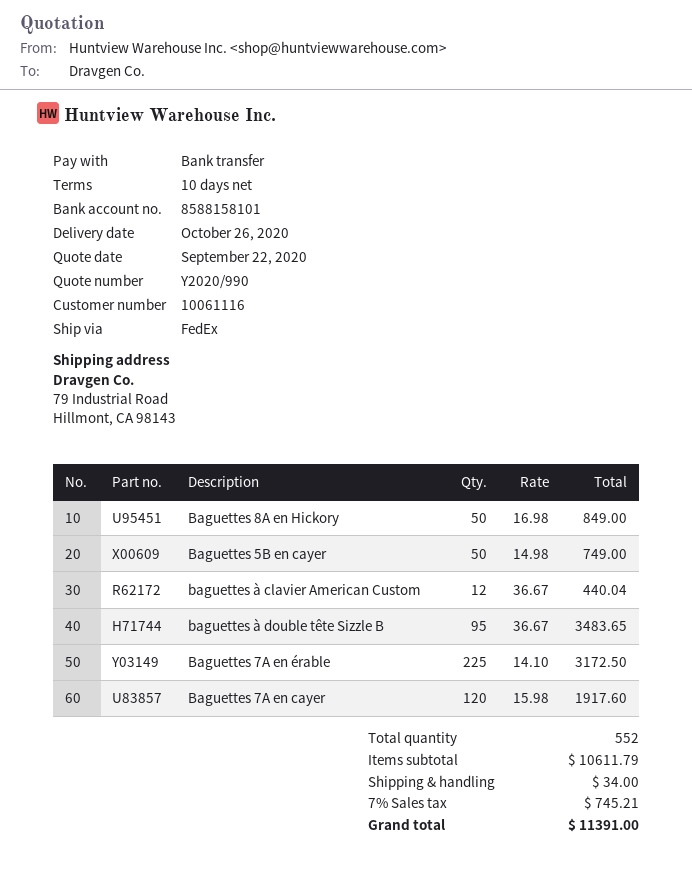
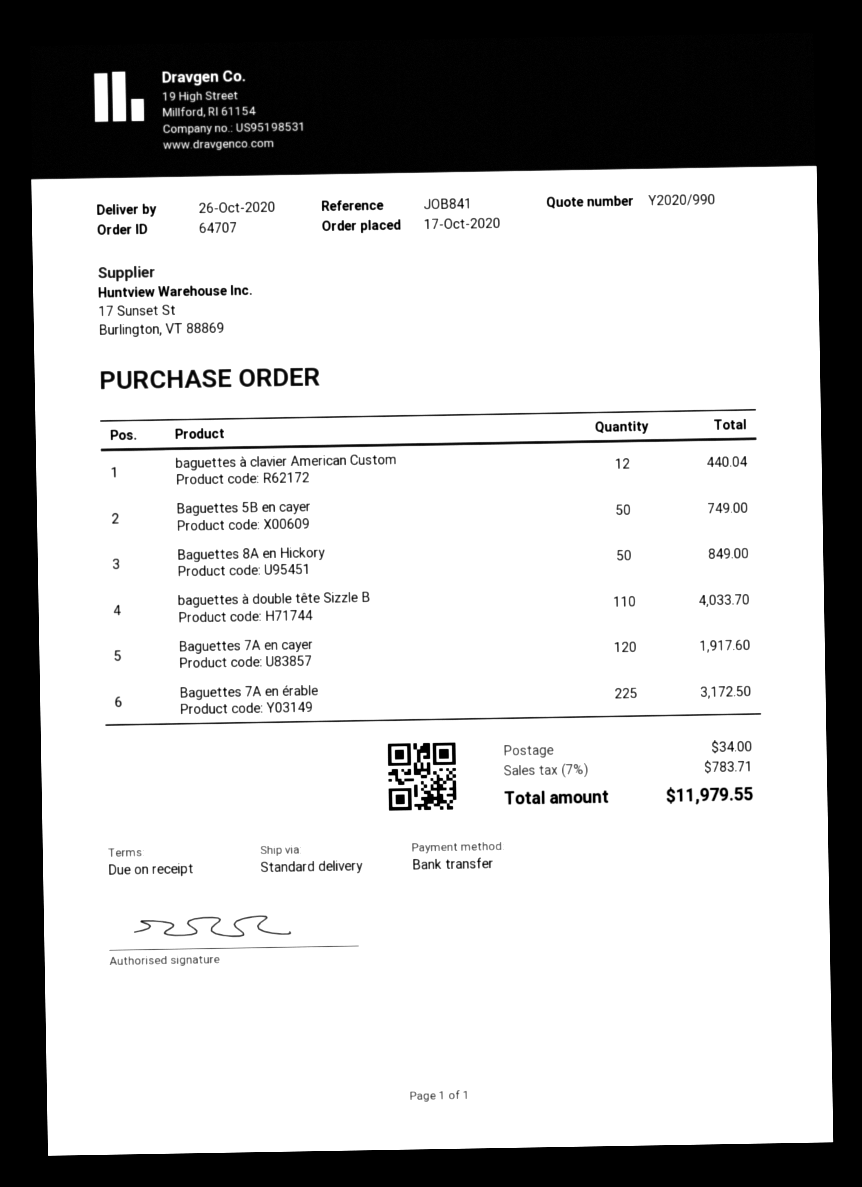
payment terms: 10 days -> on receipt
shipping method: FedEx -> standard
baguettes à double tête Sizzle B: 95 for 3483.65 -> 110 for 4033.70
tax: 7% = 745.21 -> 7% = 783.71
total: 11391.00 -> 11979.55

